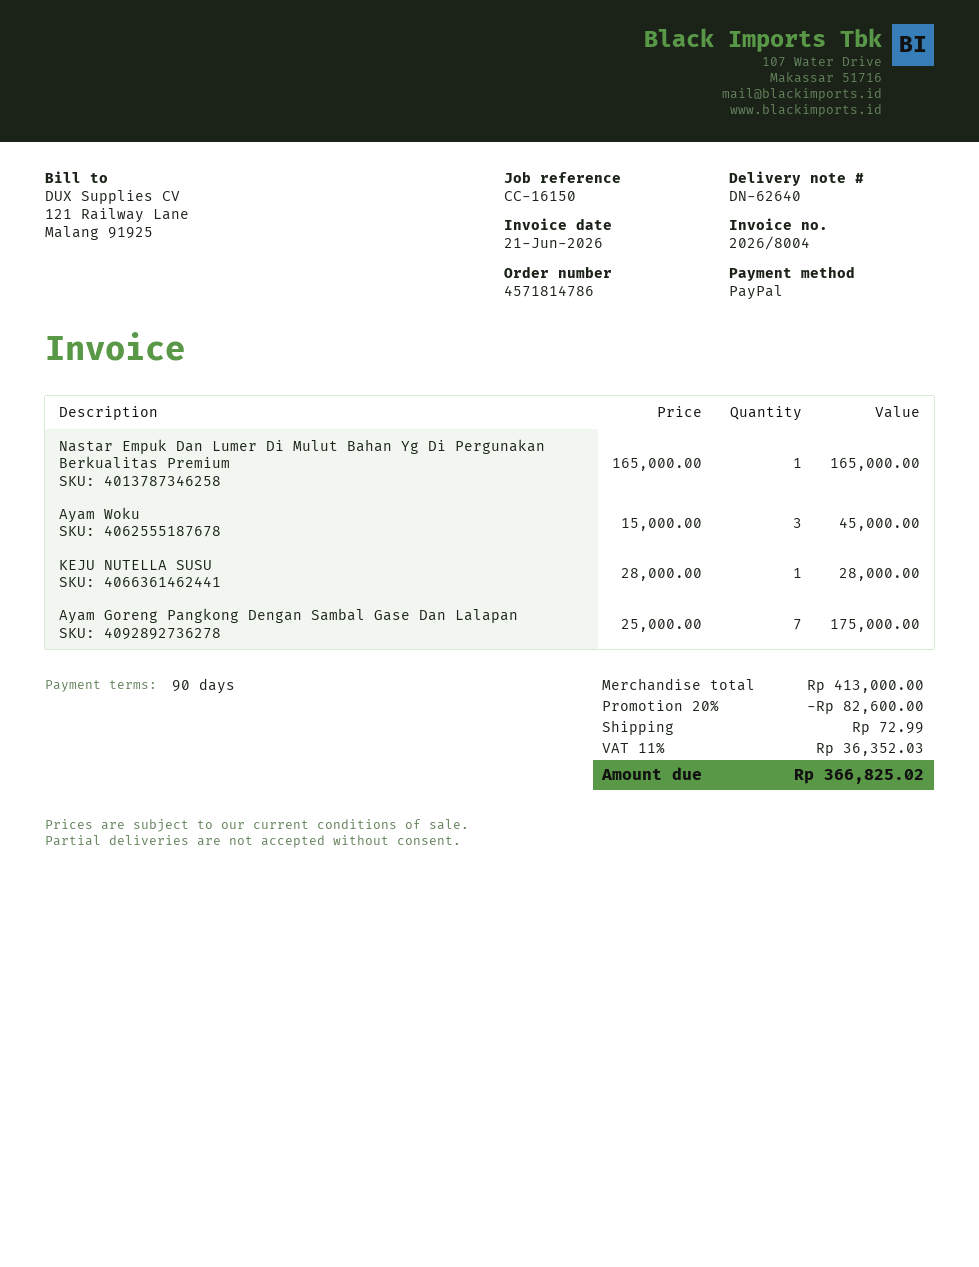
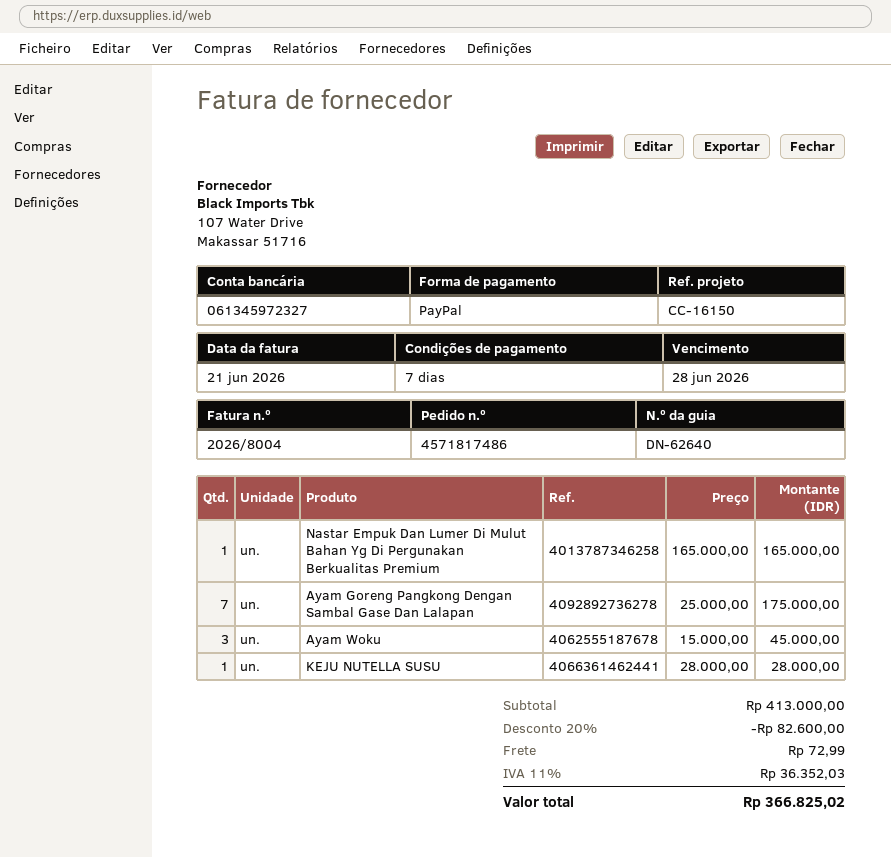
order number: 4571814786 -> 4571817486
payment terms: 90 days -> 7 days

